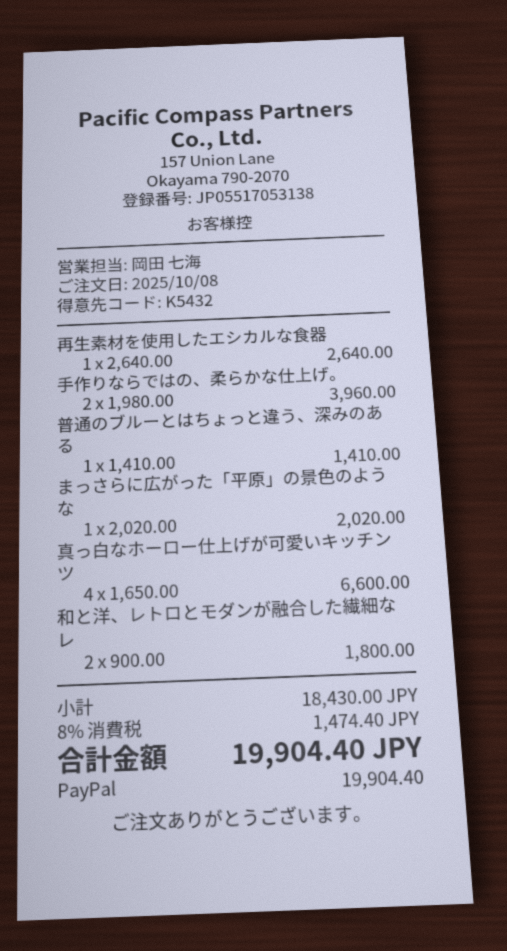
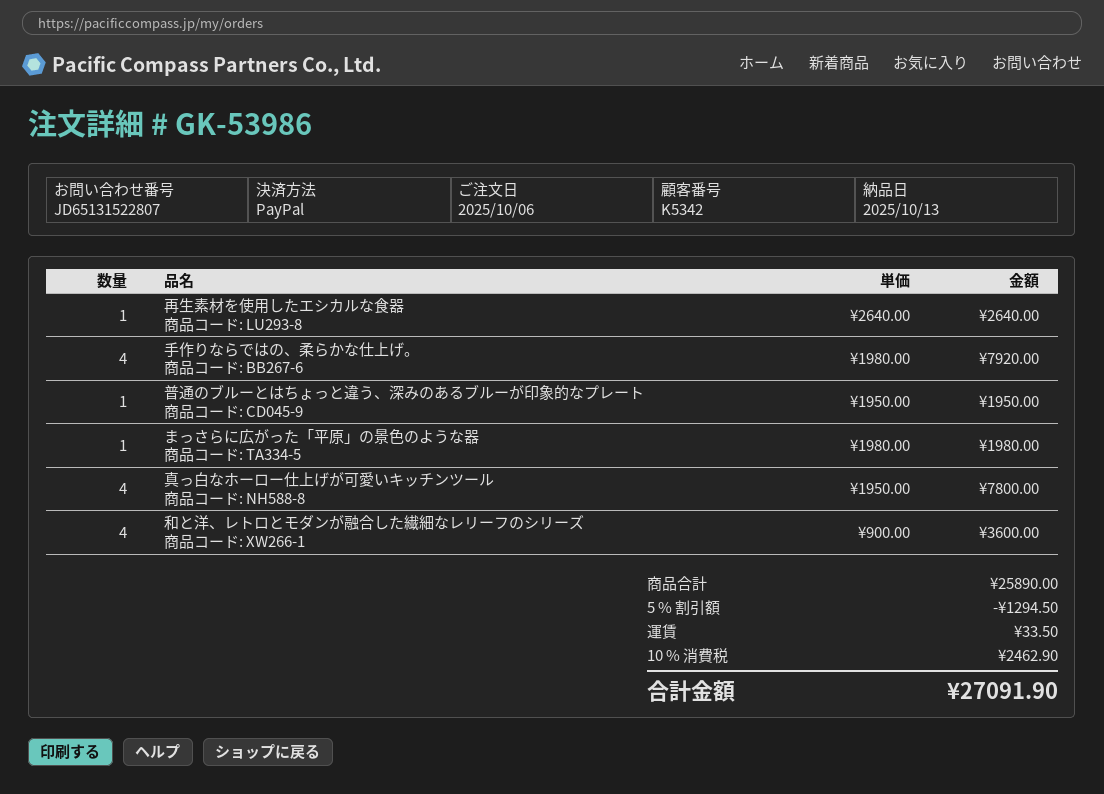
order date: 2025-10-08 -> 2025-10-06
customer number: K5432 -> K5342
手作りならではの、柔らかな仕上げ。: 2 x 1980.00 = 3960.00 -> 4 x 1980.00 = 7920.00
普通のブルーとはちょっと違う、深みのある: 1 x 1410.00 = 1410.00 -> 1 x 1950.00 = 1950.00
まっさらに広がった「平原」の景色のような: 1 x 2020.00 = 2020.00 -> 1 x 1980.00 = 1980.00
真っ白なホーロー仕上げが可愛いキッチンツ: 4 x 1650.00 = 6600.00 -> 4 x 1950.00 = 7800.00
和と洋、レトロとモダンが融合した繊細なレ: 2 x 900.00 = 1800.00 -> 4 x 900.00 = 3600.00
subtotal: 18430.00 -> 25890.00
discount: none -> 5% = 1294.50
shipping: none -> 33.50
tax: 8% = 1474.40 -> 10% = 2462.90
total: 19904.40 -> 27091.90

